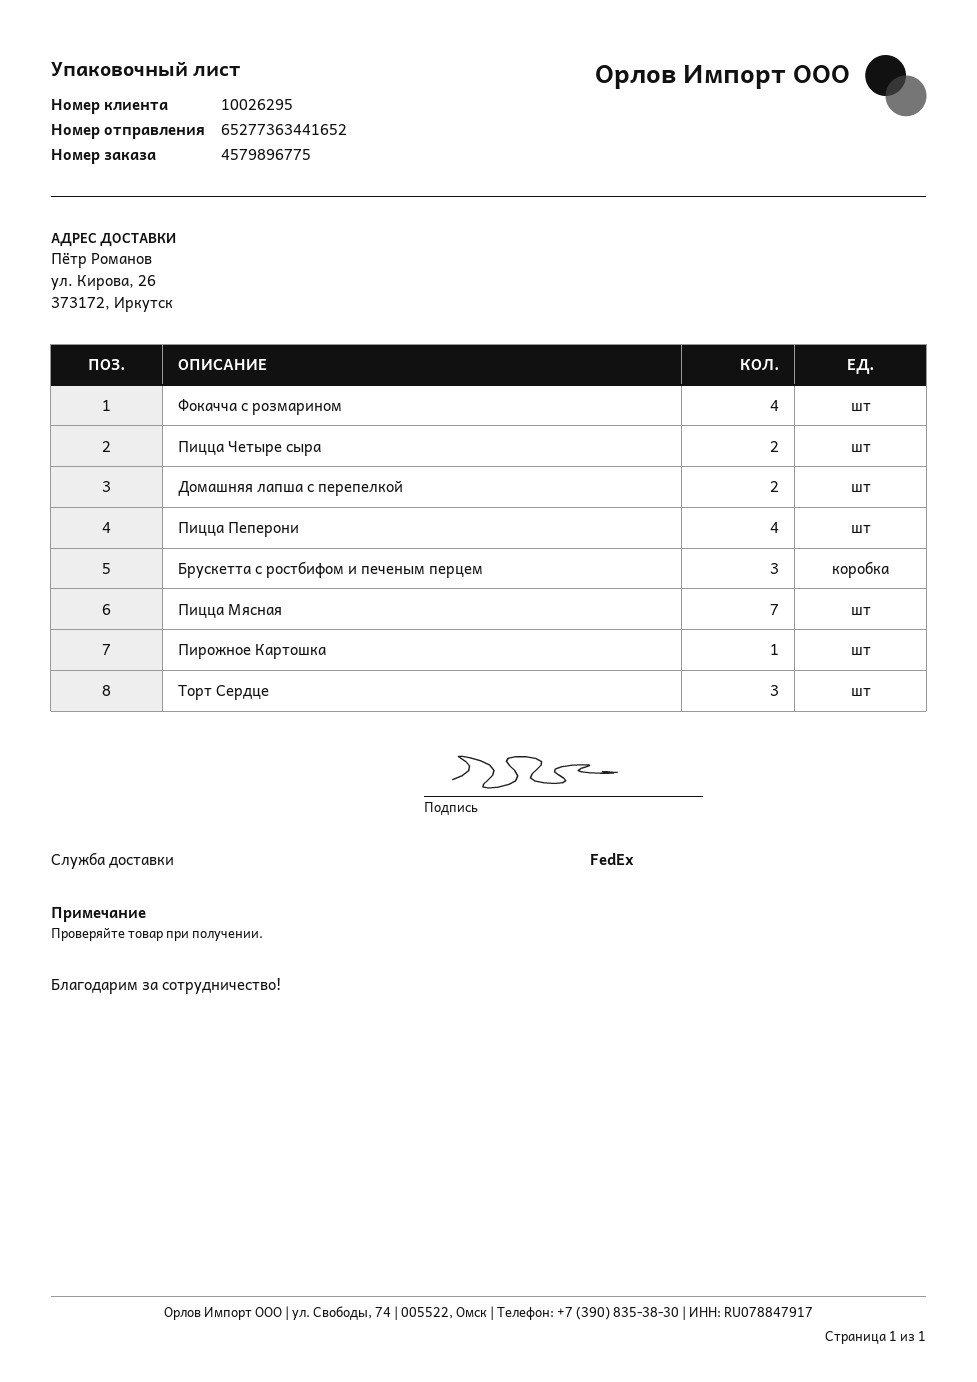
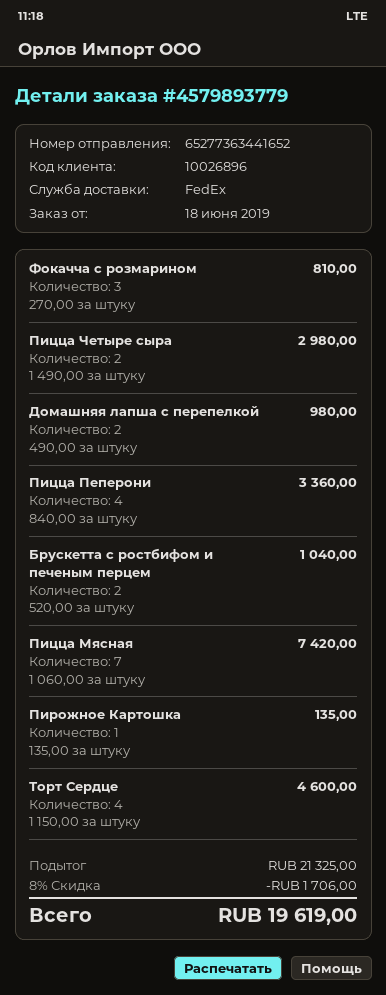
order number: 4579896775 -> 4579893779
customer number: 10026295 -> 10026896
Фокачча с розмарином: 4 -> 3
Брускетта с ростбифом и печеным перцем: 3 -> 2
Торт Сердце: 3 -> 4

